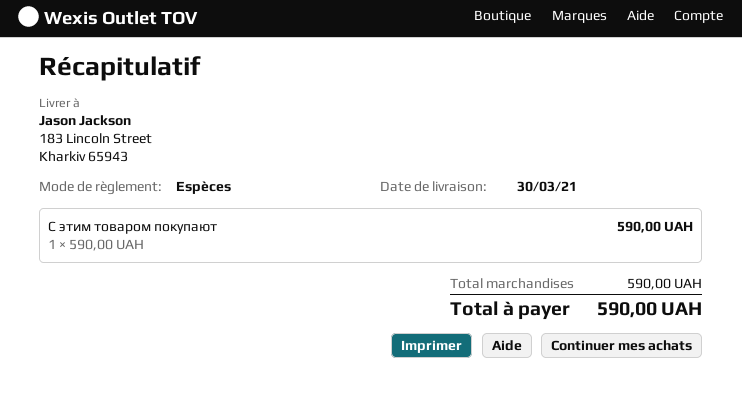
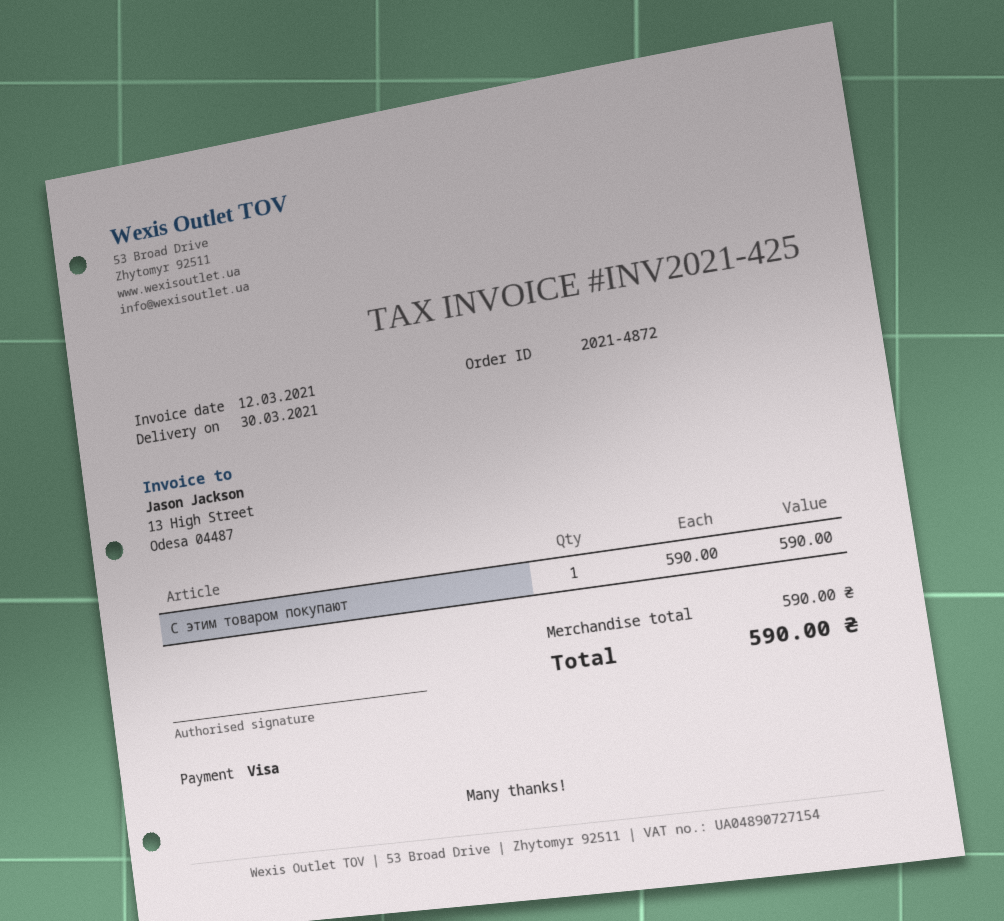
payment method: cash -> Visa

